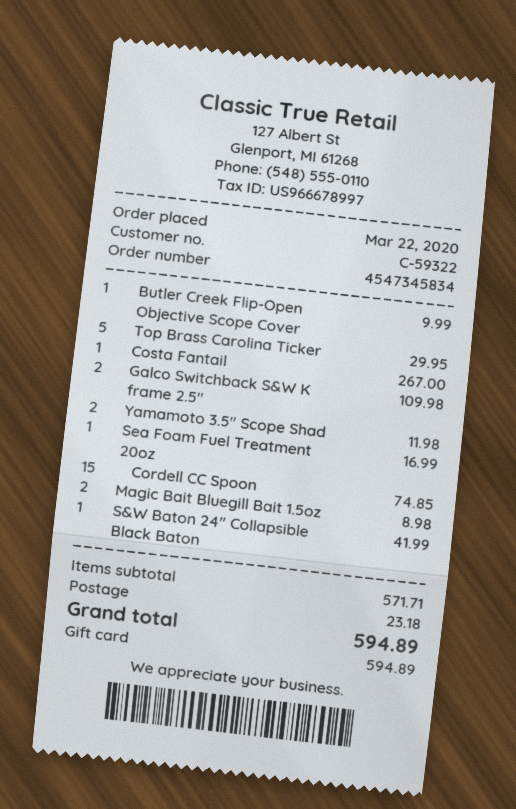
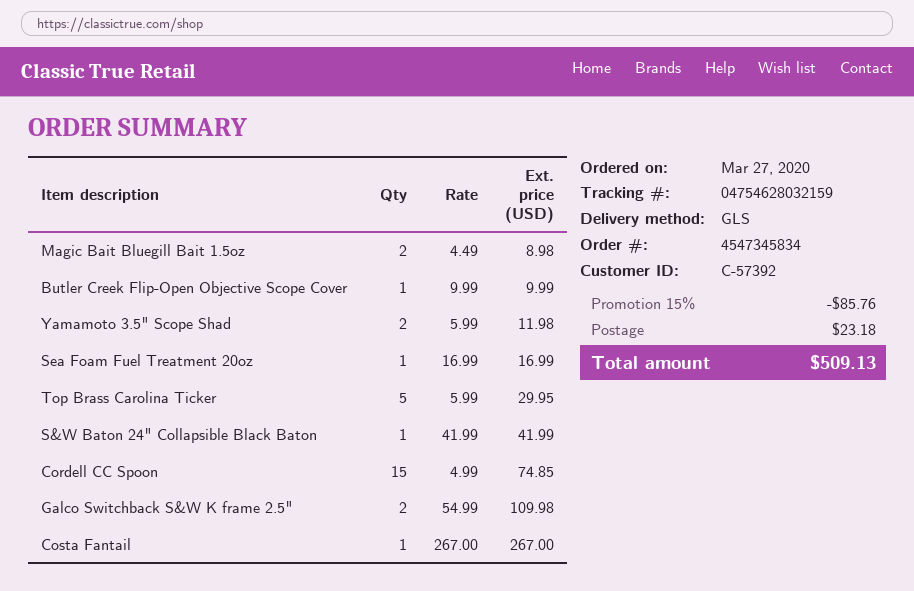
order date: 2020-03-22 -> 2020-03-27
customer number: C-59322 -> C-57392
discount: none -> 15% = 85.76
total: 594.89 -> 509.13

